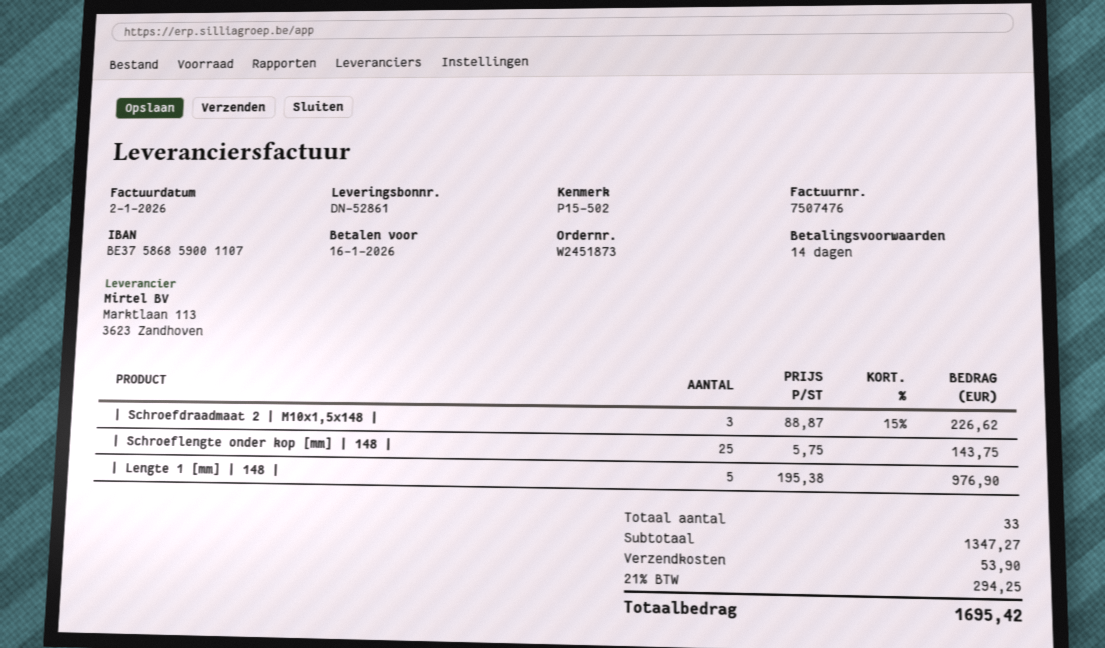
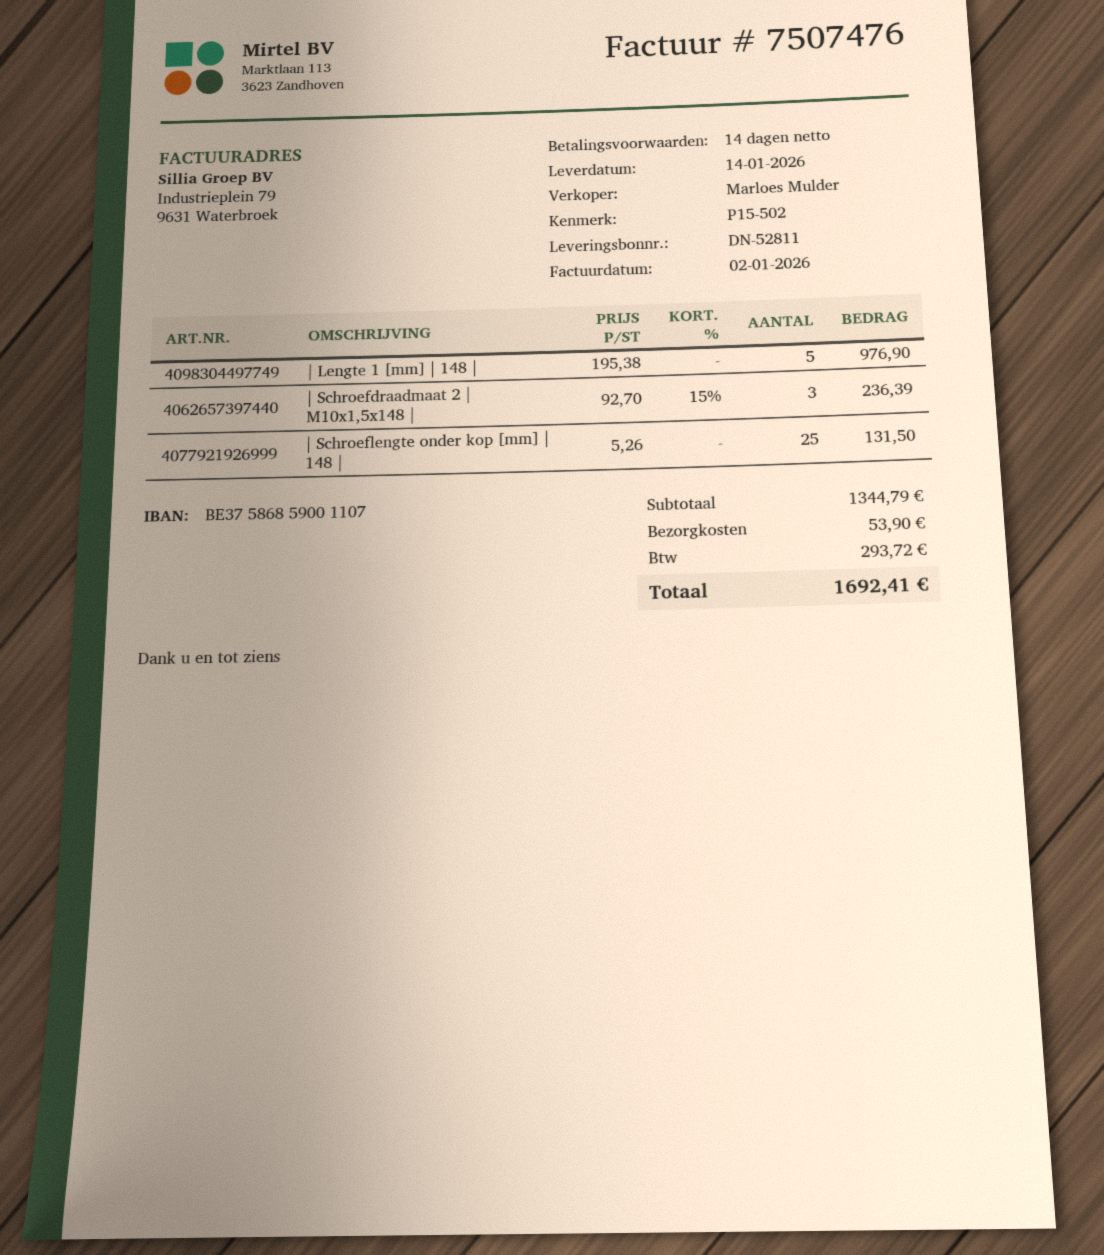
delivery note number: DN-52861 -> DN-52811
| Schroefdraadmaat 2 | M10x1,5x148 |: 3 x 88.87 - 15% = 226.62 -> 3 x 92.70 - 15% = 236.39
| Schroeflengte onder kop [mm] | 148 |: 25 x 5.75 = 143.75 -> 25 x 5.26 = 131.50
subtotal: 1347.27 -> 1344.79
tax: 294.25 -> 293.72
total: 1695.42 -> 1692.41

